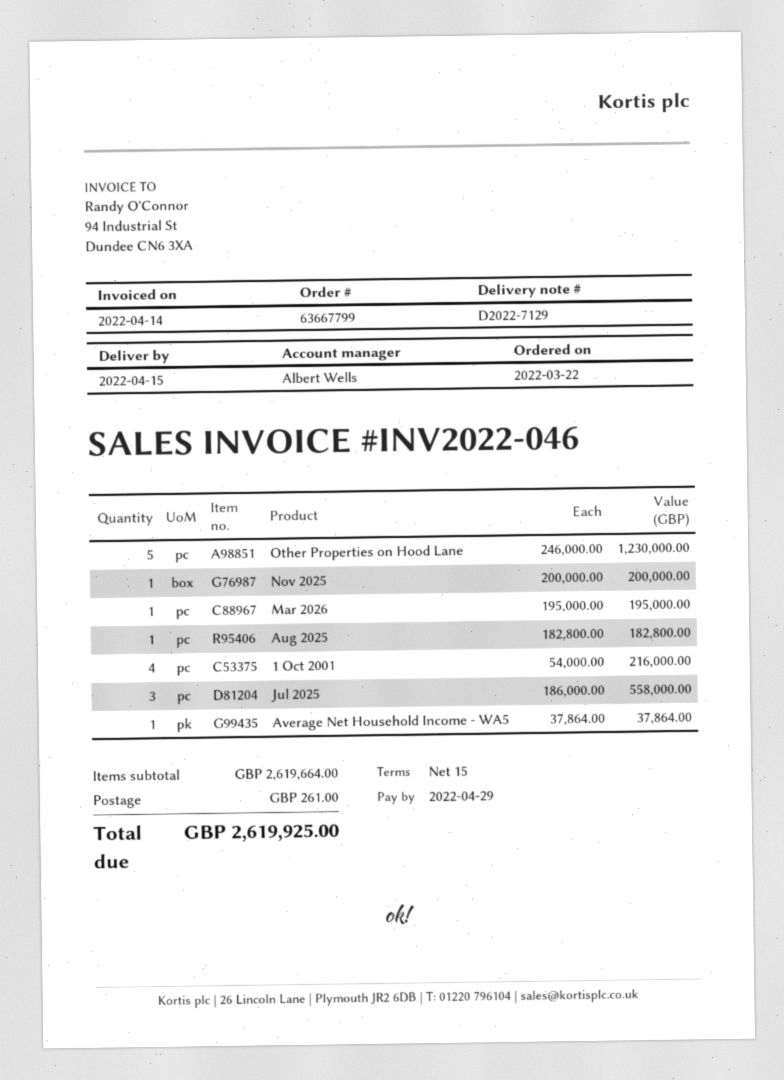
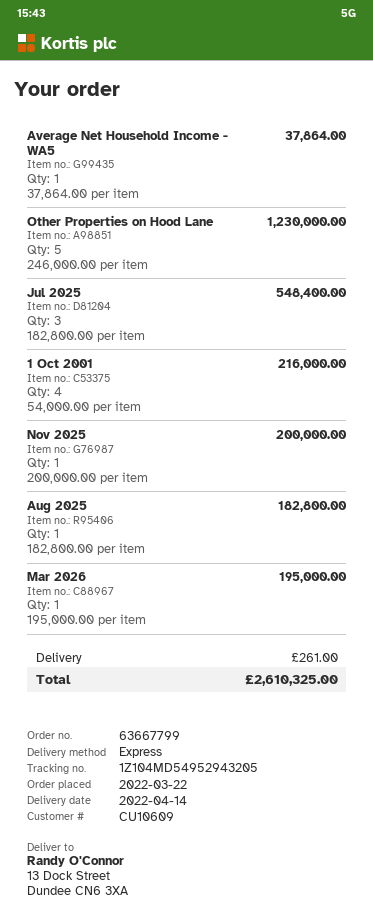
delivery date: 2022-04-15 -> 2022-04-14
Jul 2025: 3 x 186000.00 = 558000.00 -> 3 x 182800.00 = 548400.00
total: 2619925.00 -> 2610325.00

